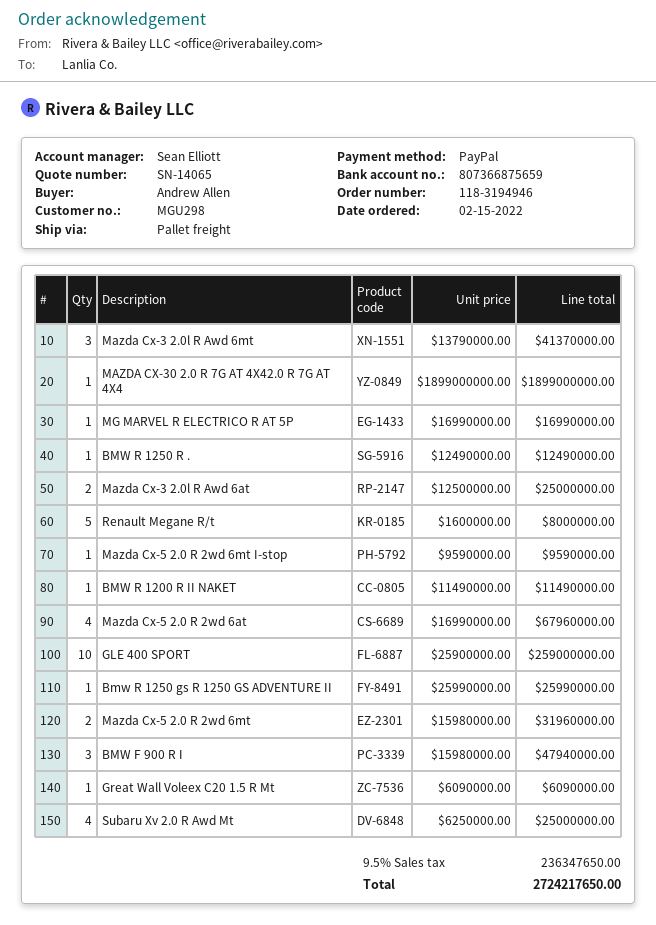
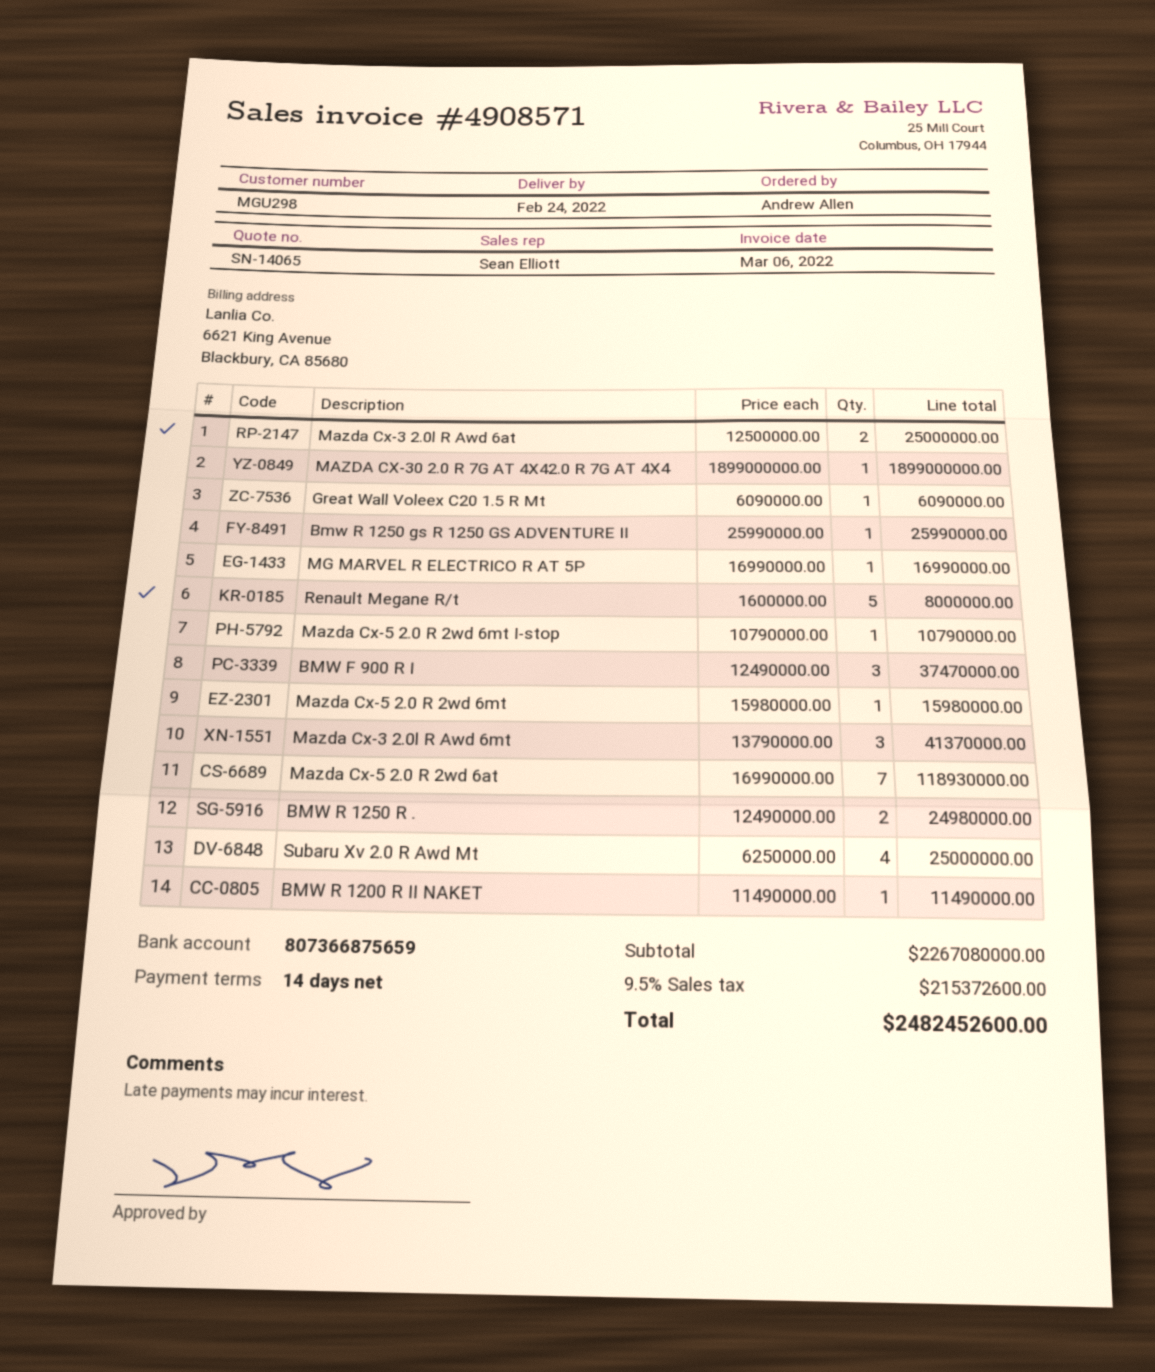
BMW R 1250 R .: 1 x 12490000.00 = 12490000.00 -> 2 x 12490000.00 = 24980000.00
Mazda Cx-5 2.0 R 2wd 6mt I-stop: 1 x 9590000.00 = 9590000.00 -> 1 x 10790000.00 = 10790000.00
Mazda Cx-5 2.0 R 2wd 6at: 4 x 16990000.00 = 67960000.00 -> 7 x 16990000.00 = 118930000.00
GLE 400 SPORT: 10 x 25900000.00 = 259000000.00 -> none
Mazda Cx-5 2.0 R 2wd 6mt: 2 x 15980000.00 = 31960000.00 -> 1 x 15980000.00 = 15980000.00
BMW F 900 R I: 3 x 15980000.00 = 47940000.00 -> 3 x 12490000.00 = 37470000.00
tax: 9.5% = 236347650.00 -> 9.5% = 215372600.00
total: 2724217650.00 -> 2482452600.00

